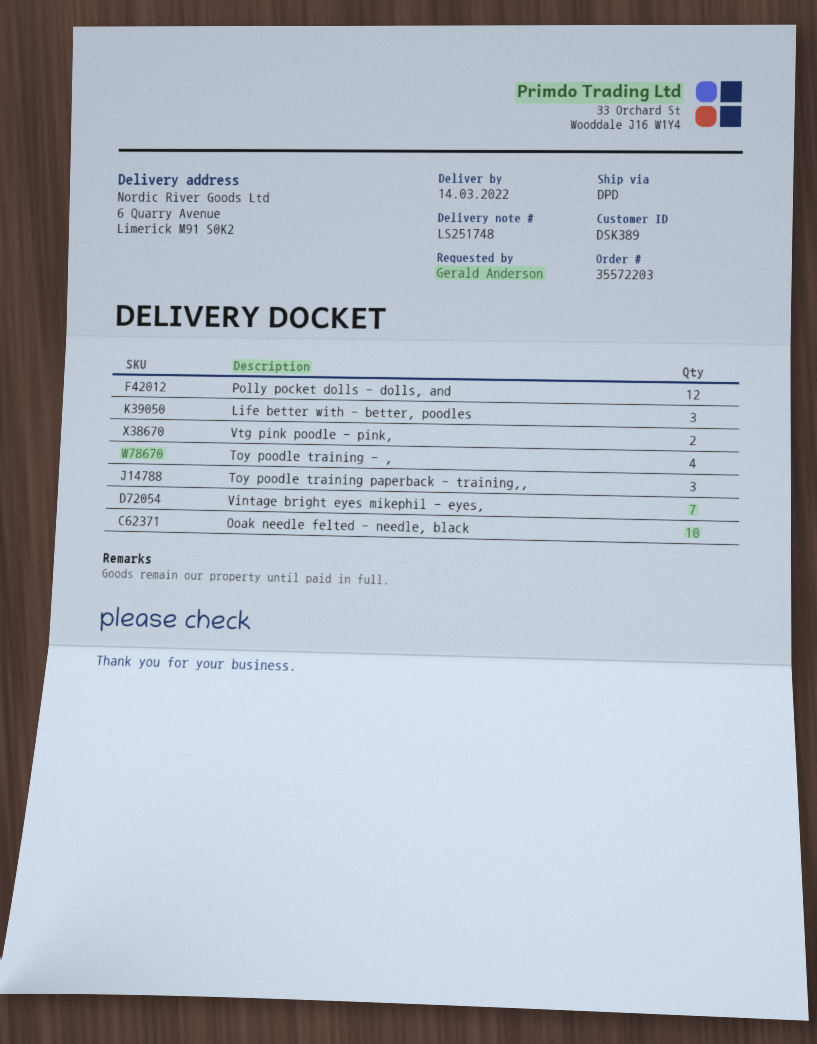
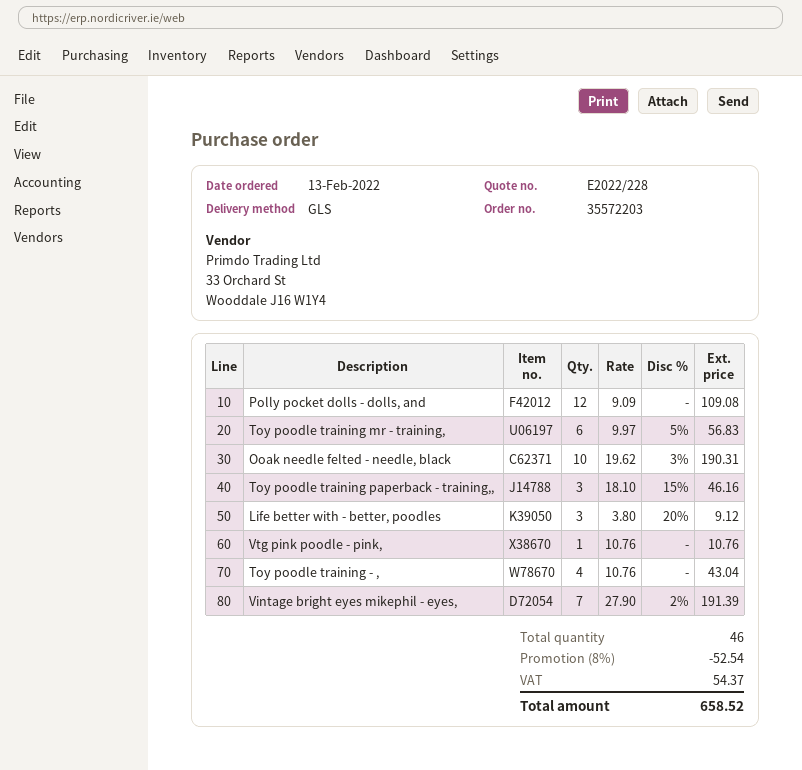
shipping method: DPD -> GLS
Vtg pink poodle - pink,: 2 -> 1
Toy poodle training mr - training,: none -> 6

